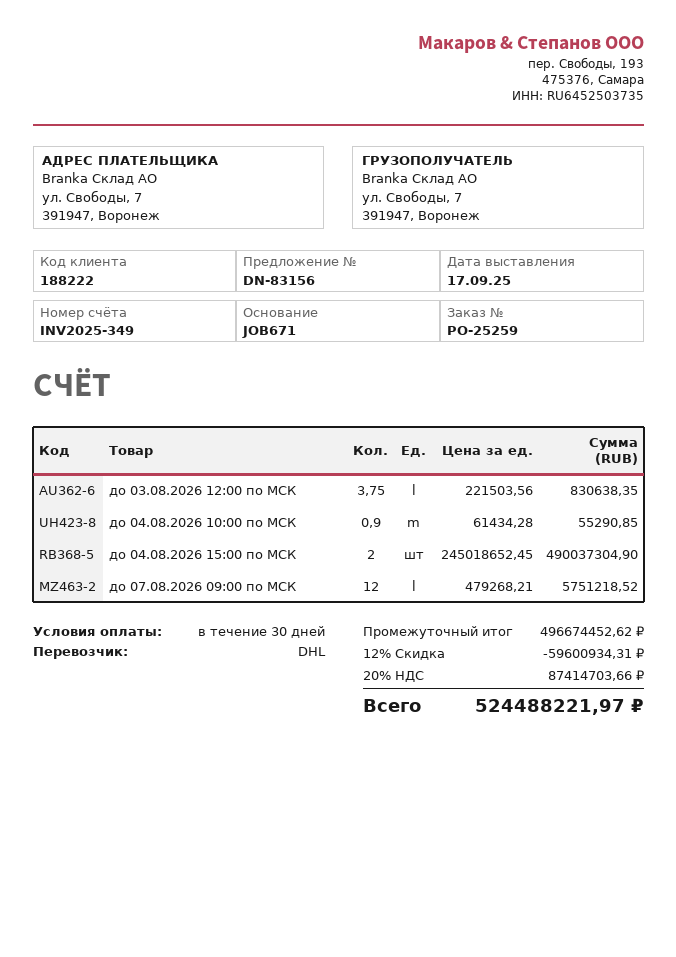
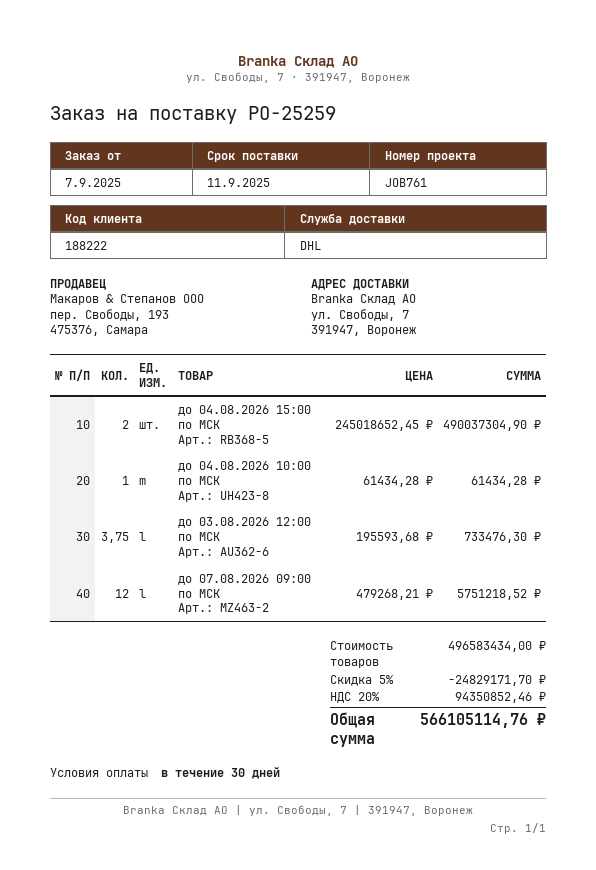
reference: JOB671 -> JOB761
до 03.08.2026 12:00 по МСК: 3.75 x 221503.56 = 830638.35 -> 3.75 x 195593.68 = 733476.30
до 04.08.2026 10:00 по МСК: 0.9 x 61434.28 = 55290.85 -> 1 x 61434.28 = 61434.28
subtotal: 496674452.62 -> 496583434.00
discount: 12% = 59600934.31 -> 5% = 24829171.70
tax: 20% = 87414703.66 -> 20% = 94350852.46
total: 524488221.97 -> 566105114.76

